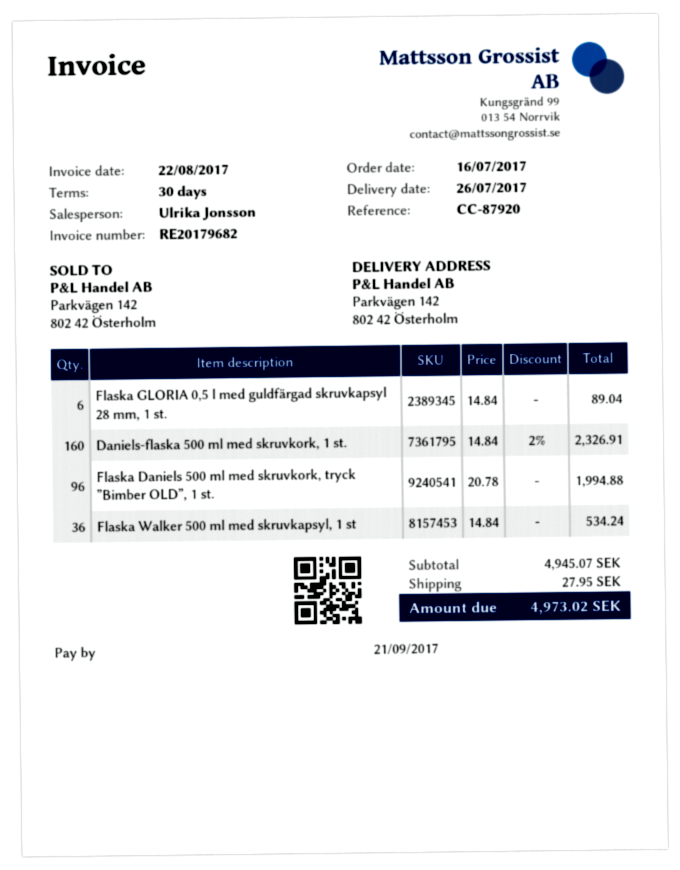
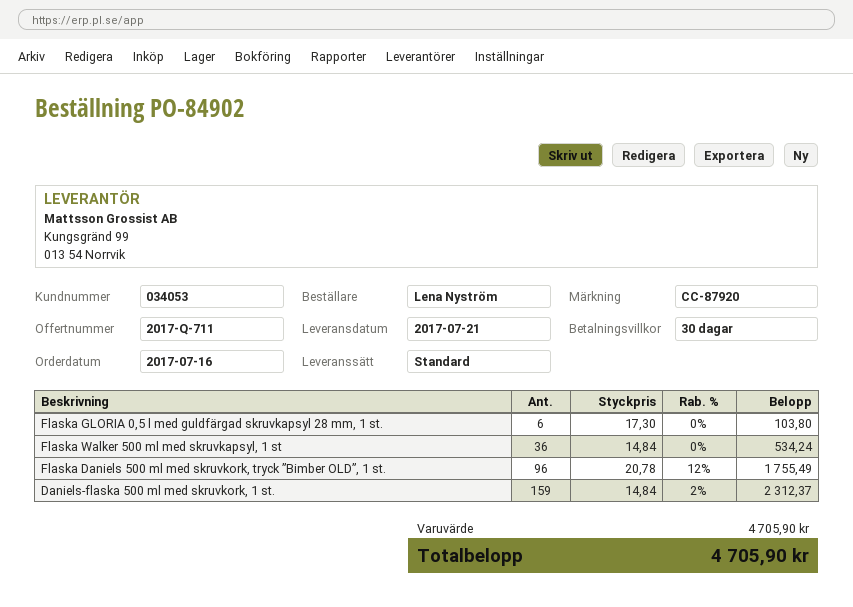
delivery date: 2017-07-26 -> 2017-07-21
Flaska GLORIA 0,5 l med guldfärgad skruvkapsyl 28 mm, 1 st.: 6 x 14.84 = 89.04 -> 6 x 17.30 = 103.80
Daniels-flaska 500 ml med skruvkork, 1 st.: 160 x 14.84 - 2% = 2326.91 -> 159 x 14.84 - 2% = 2312.37
Flaska Daniels 500 ml med skruvkork, tryck ”Bimber OLD”, 1 st.: 96 x 20.78 = 1994.88 -> 96 x 20.78 - 12% = 1755.49
subtotal: 4945.07 -> 4705.90
shipping: 27.95 -> none
total: 4973.02 -> 4705.90

